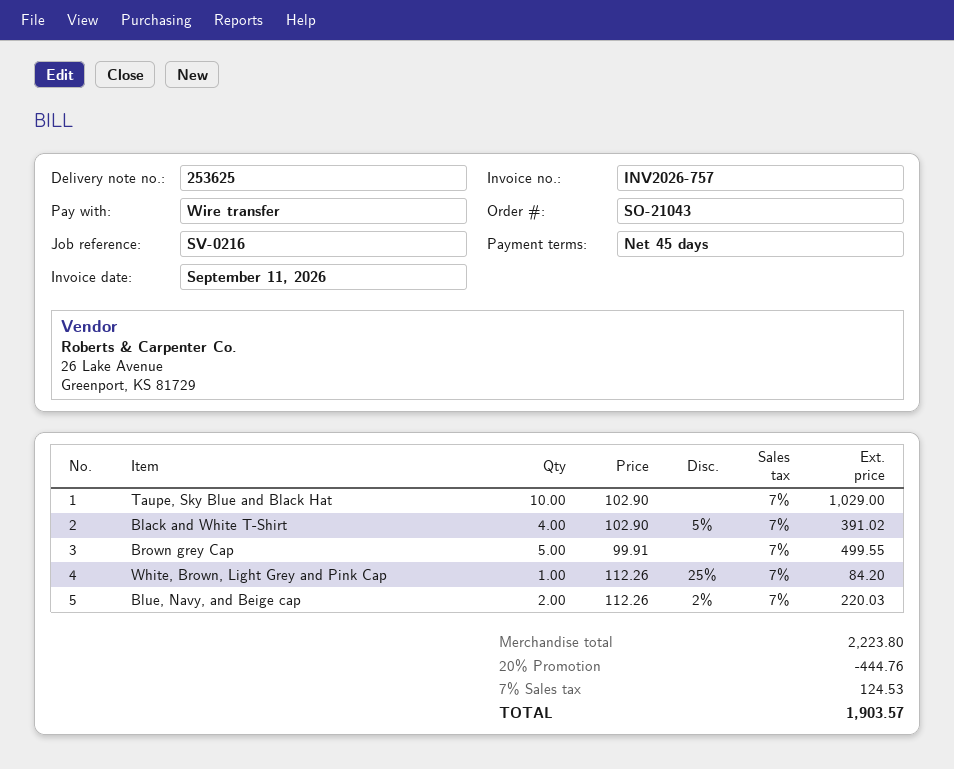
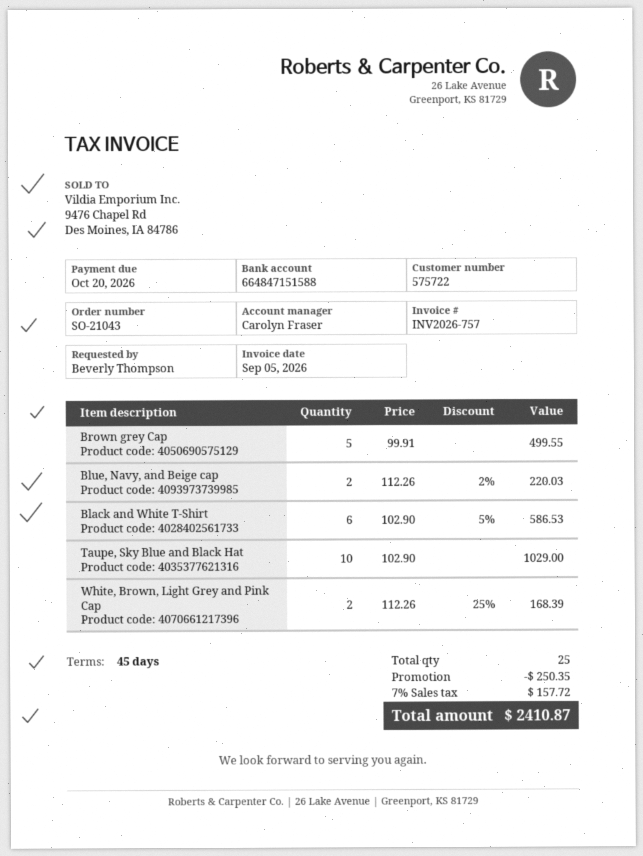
invoice date: 2026-09-11 -> 2026-09-05
Black and White T-Shirt: 4 x 102.90 - 5% = 391.02 -> 6 x 102.90 - 5% = 586.53
White, Brown, Light Grey and Pink Cap: 1 x 112.26 - 25% = 84.20 -> 2 x 112.26 - 25% = 168.39
discount: 444.76 -> 250.35
tax: 7% = 124.53 -> 7% = 157.72
total: 1903.57 -> 2410.87

